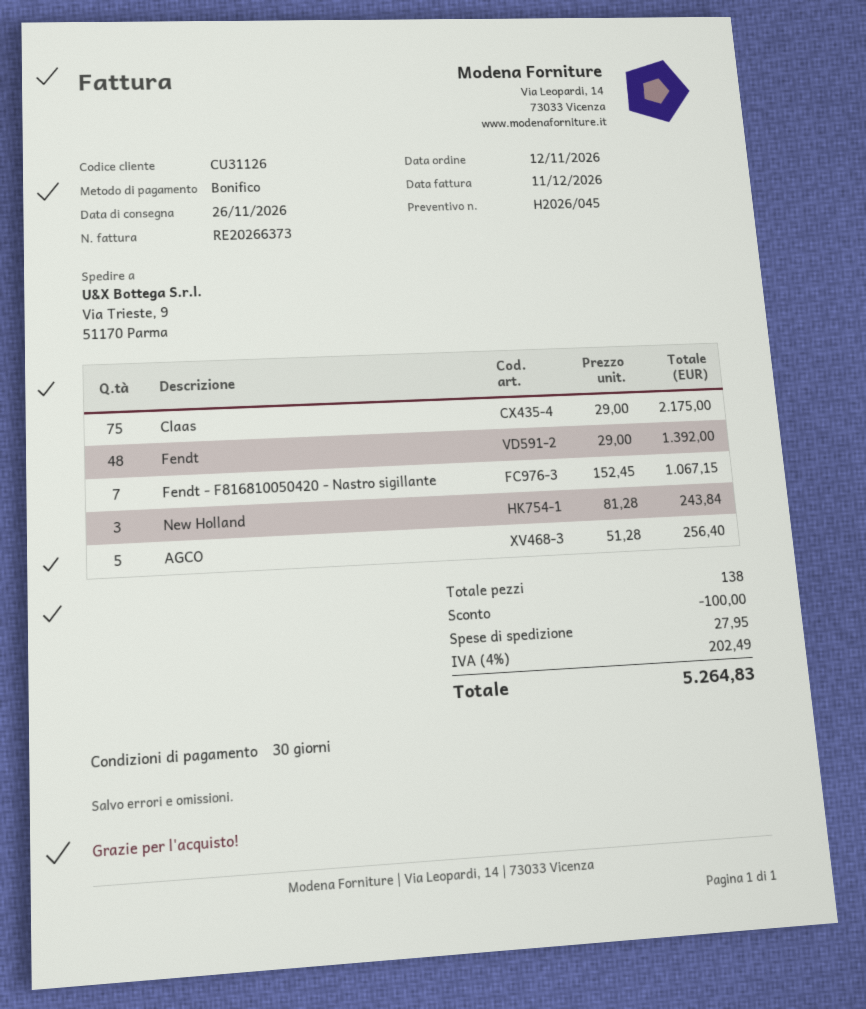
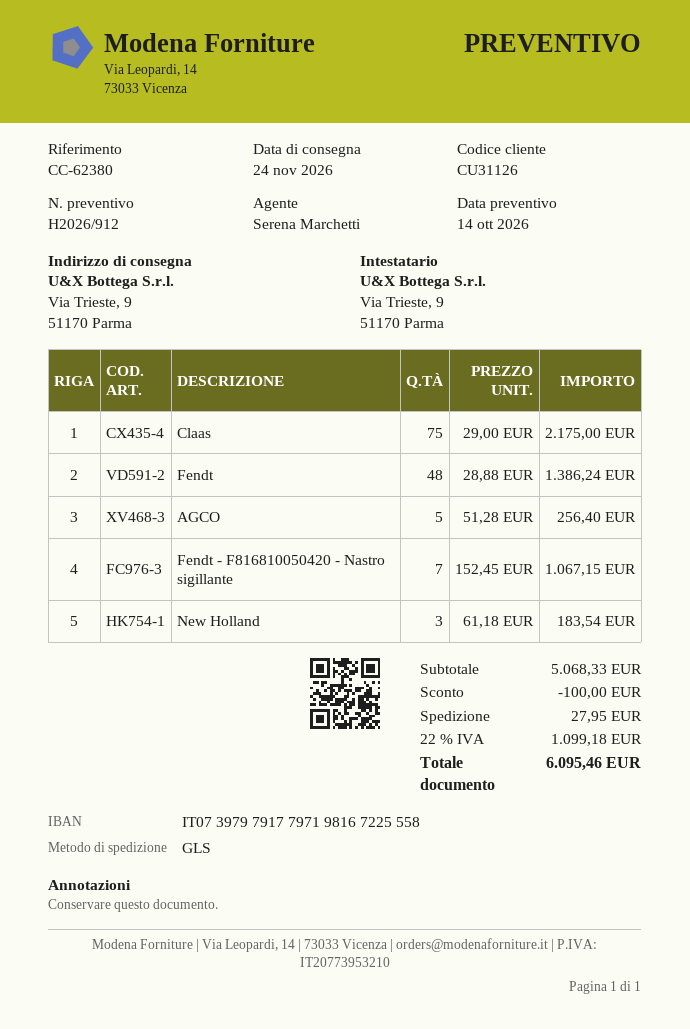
quote number: H2026/045 -> H2026/912
delivery date: 2026-11-26 -> 2026-11-24
Fendt: 48 x 29.00 = 1392.00 -> 48 x 28.88 = 1386.24
New Holland: 3 x 81.28 = 243.84 -> 3 x 61.18 = 183.54
tax: 4% = 202.49 -> 22% = 1099.18
total: 5264.83 -> 6095.46

